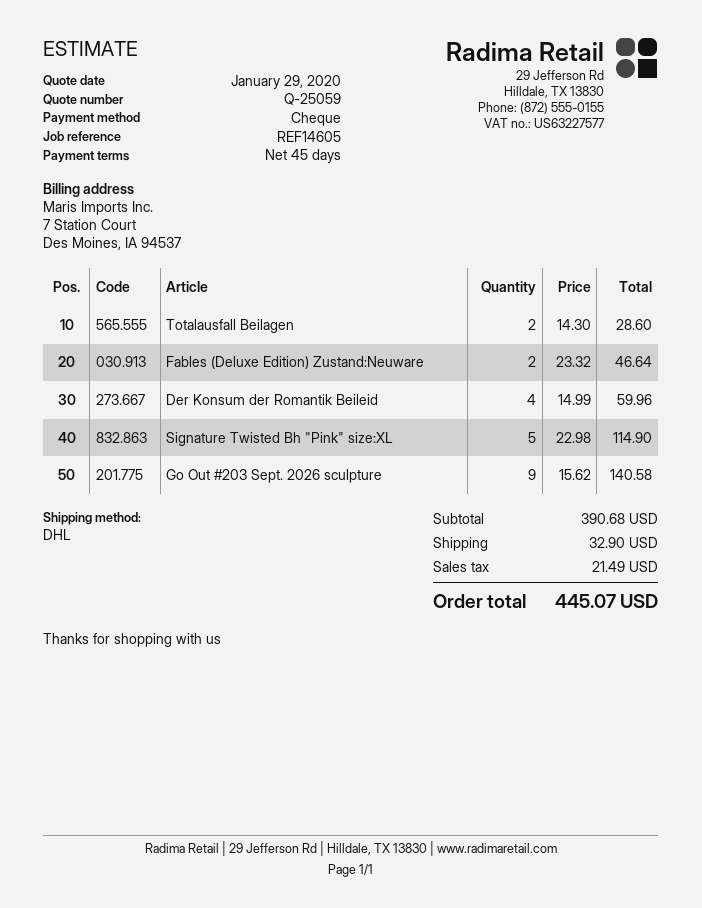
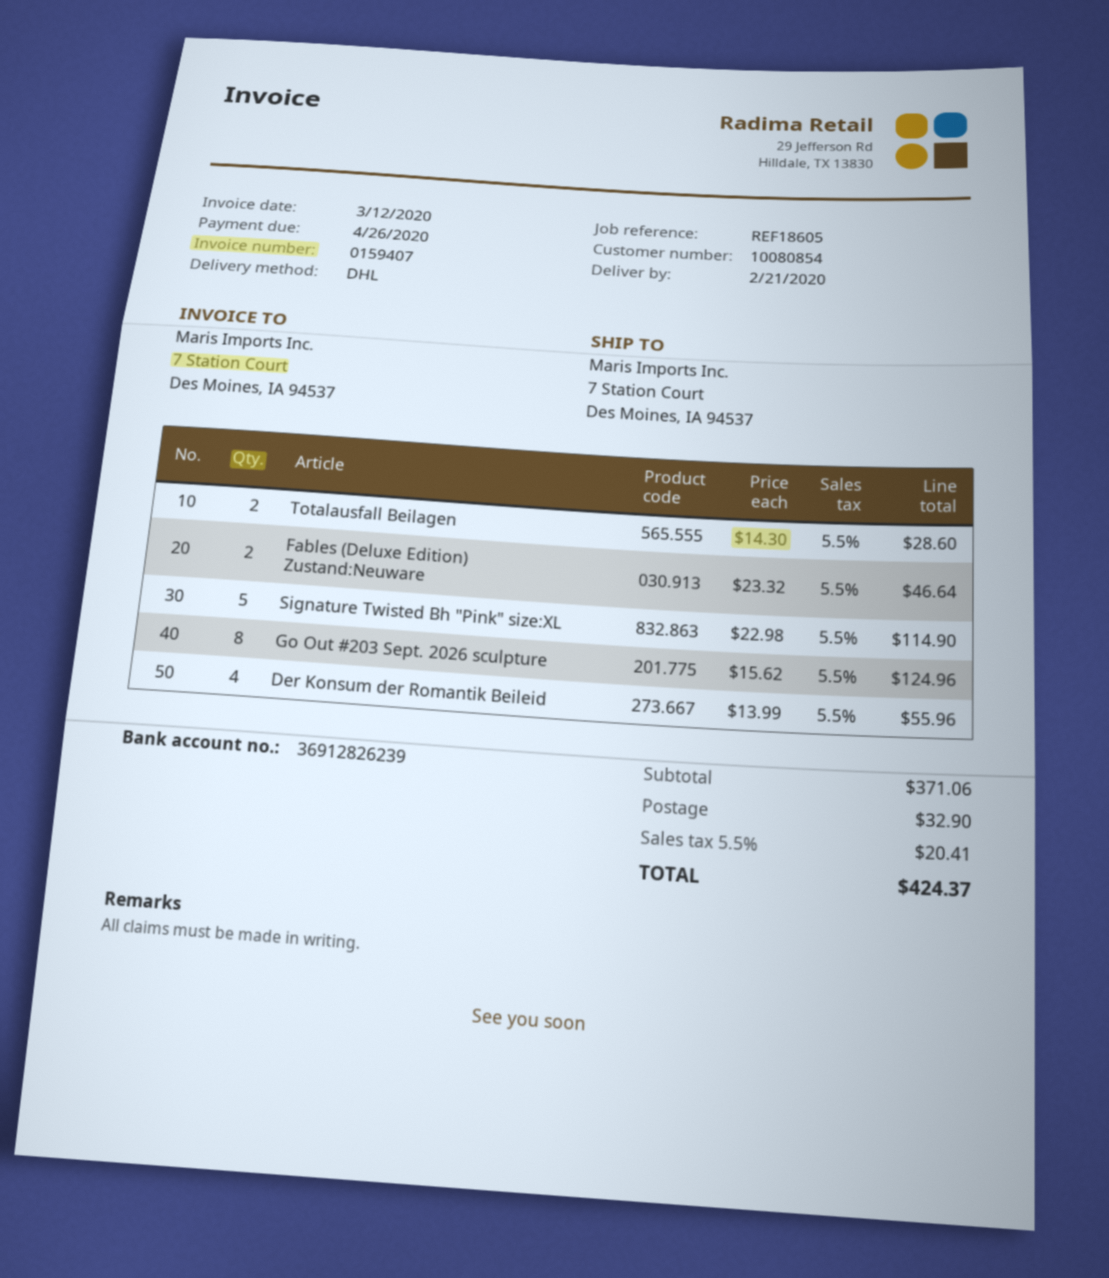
reference: REF14605 -> REF18605
Der Konsum der Romantik Beileid: 4 x 14.99 = 59.96 -> 4 x 13.99 = 55.96
Go Out #203 Sept. 2026 sculpture: 9 x 15.62 = 140.58 -> 8 x 15.62 = 124.96
subtotal: 390.68 -> 371.06
tax: 21.49 -> 20.41
total: 445.07 -> 424.37

